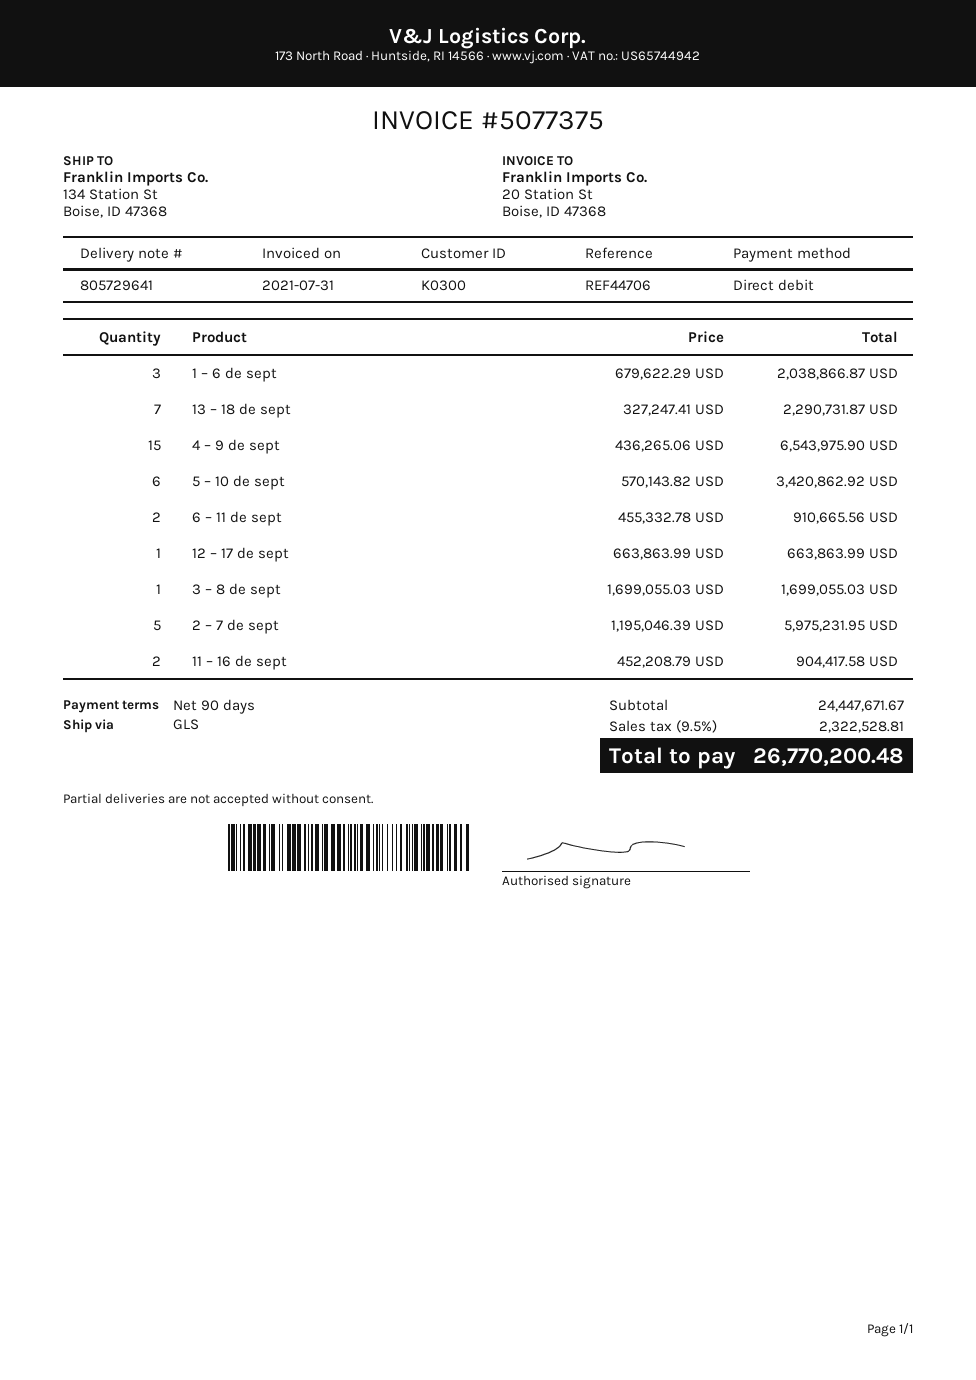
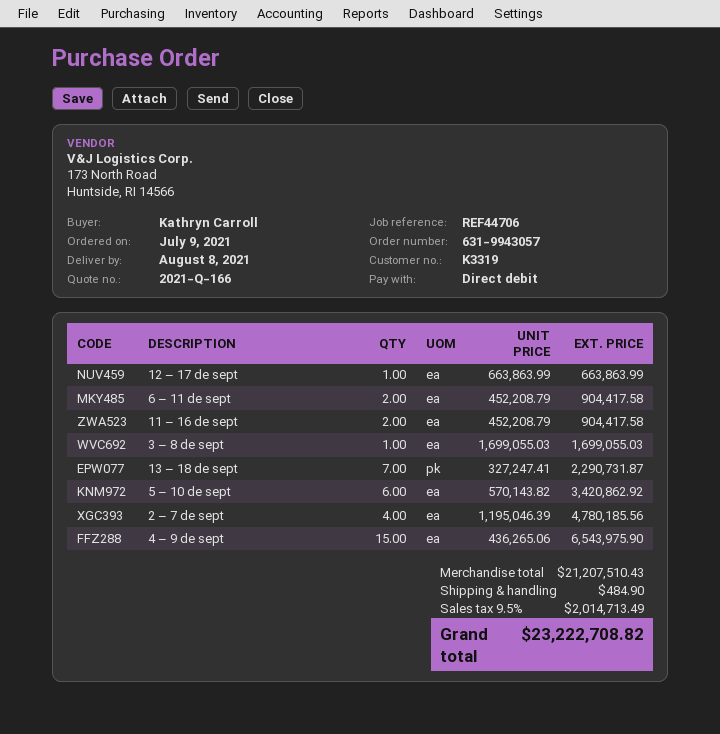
customer number: K0300 -> K3319
1 – 6 de sept: 3 x 679622.29 = 2038866.87 -> none
6 – 11 de sept: 2 x 455332.78 = 910665.56 -> 2 x 452208.79 = 904417.58
2 – 7 de sept: 5 x 1195046.39 = 5975231.95 -> 4 x 1195046.39 = 4780185.56
subtotal: 24447671.67 -> 21207510.43
shipping: none -> 484.90
tax: 9.5% = 2322528.81 -> 9.5% = 2014713.49
total: 26770200.48 -> 23222708.82

